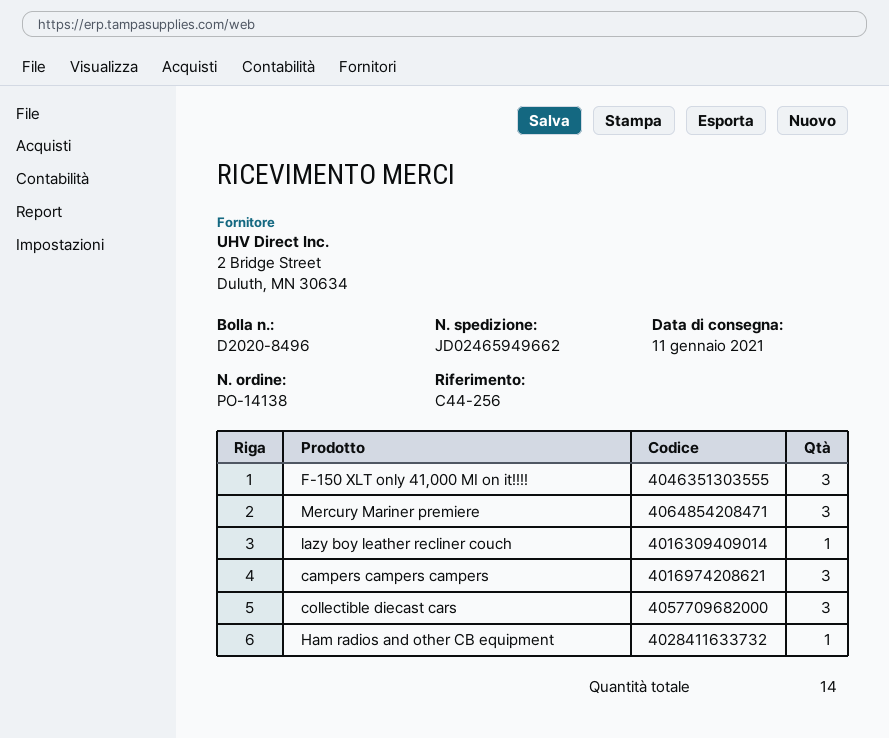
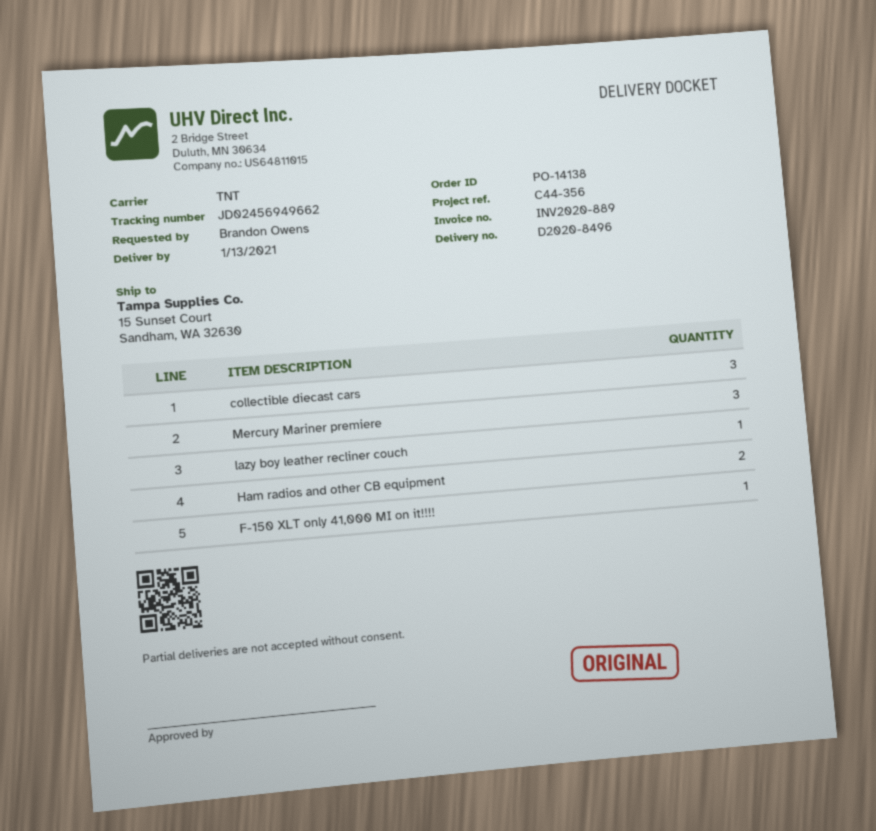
delivery date: 2021-01-11 -> 2021-01-13
reference: C44-256 -> C44-356
tracking number: JD02465949662 -> JD02456949662
F-150 XLT only 41,000 MI on it!!!!: 3 -> 1
campers campers campers: 3 -> none
Ham radios and other CB equipment: 1 -> 2

